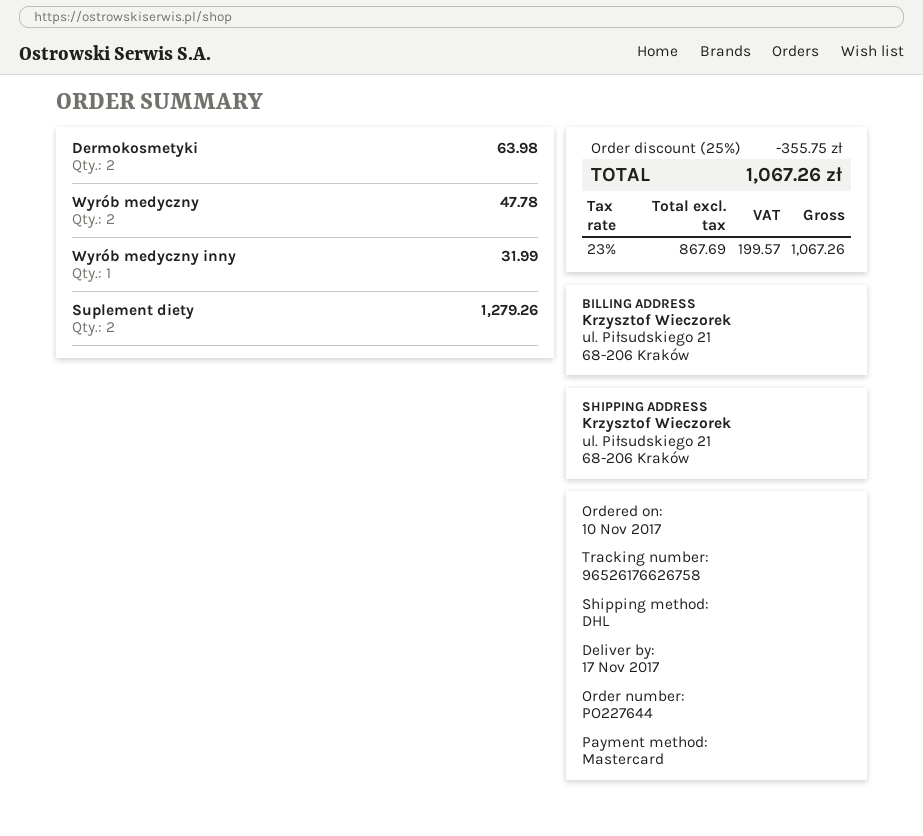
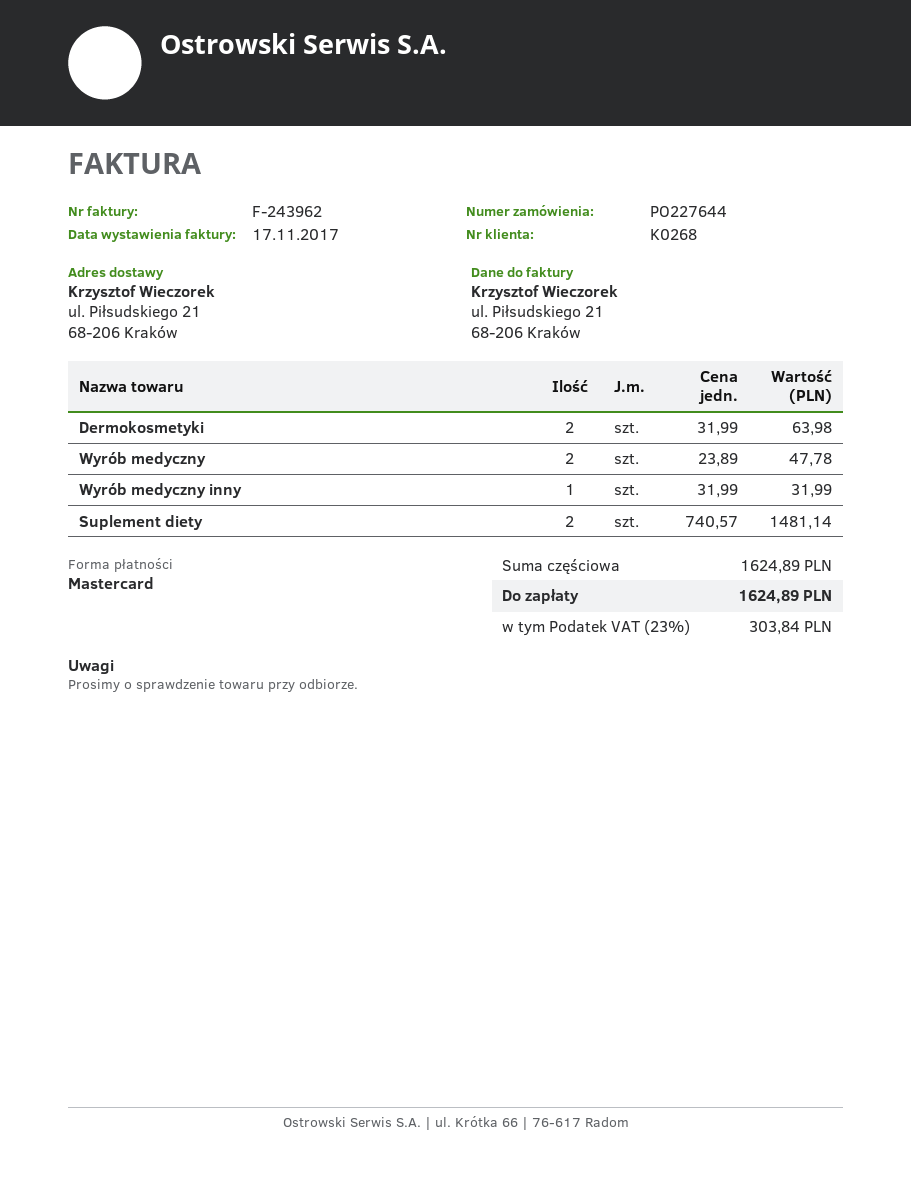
Suplement diety: 2 for 1279.26 -> 2 for 1481.14
discount: 25% = 355.75 -> none
tax: 23% = 199.57 -> 23% = 303.84
total: 1067.26 -> 1624.89

